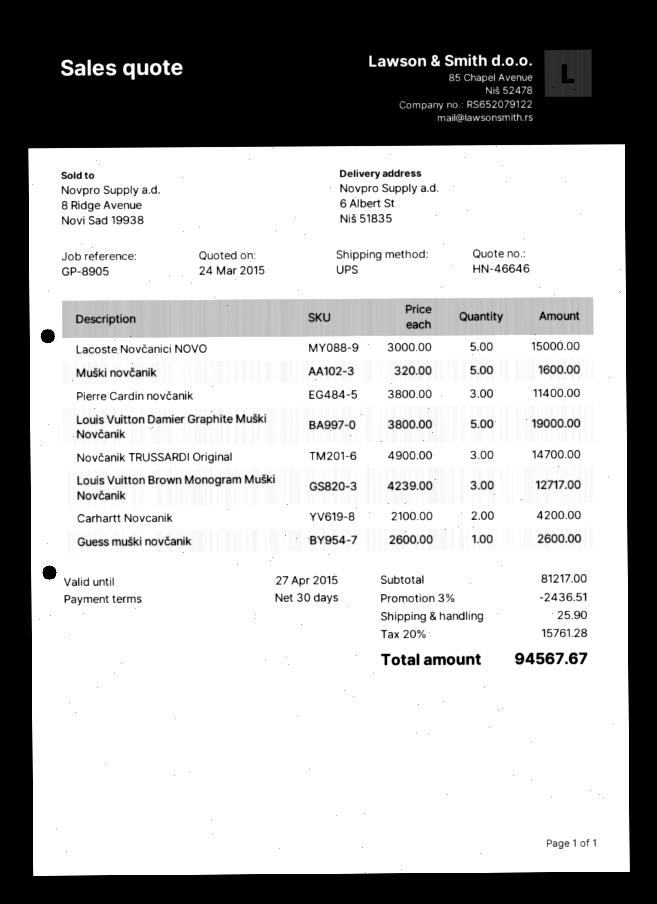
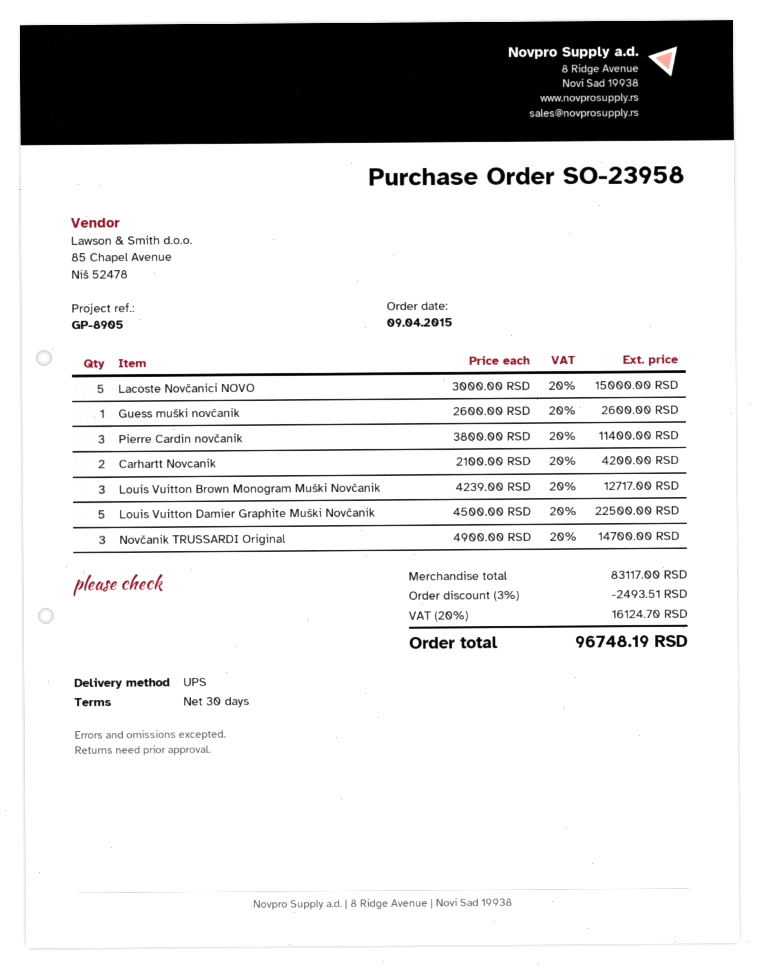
Muški novčanik: 5 x 320.00 = 1600.00 -> none
Louis Vuitton Damier Graphite Muški Novčanik: 5 x 3800.00 = 19000.00 -> 5 x 4500.00 = 22500.00
subtotal: 81217.00 -> 83117.00
discount: 3% = 2436.51 -> 3% = 2493.51
shipping: 25.90 -> none
tax: 20% = 15761.28 -> 20% = 16124.70
total: 94567.67 -> 96748.19

